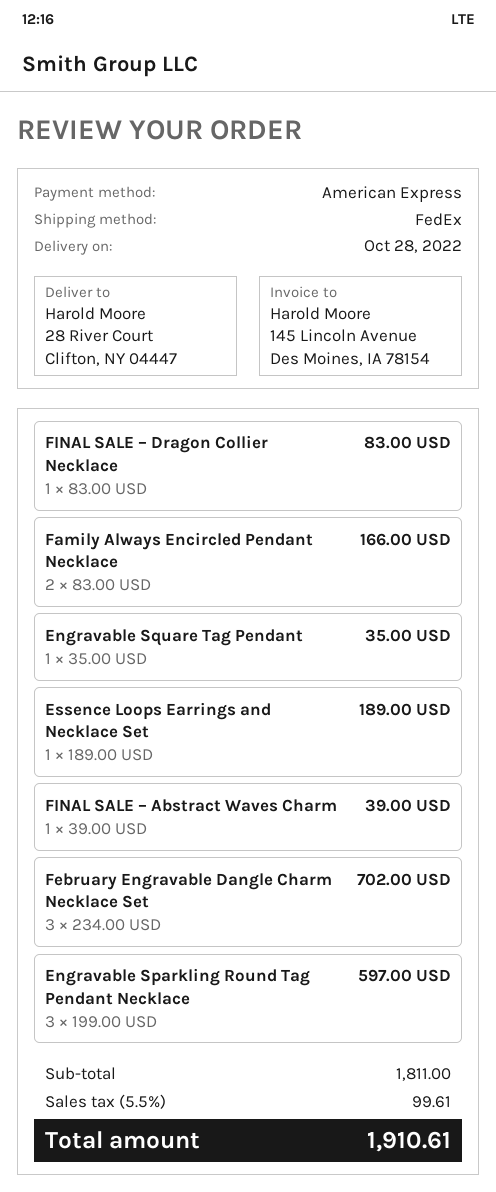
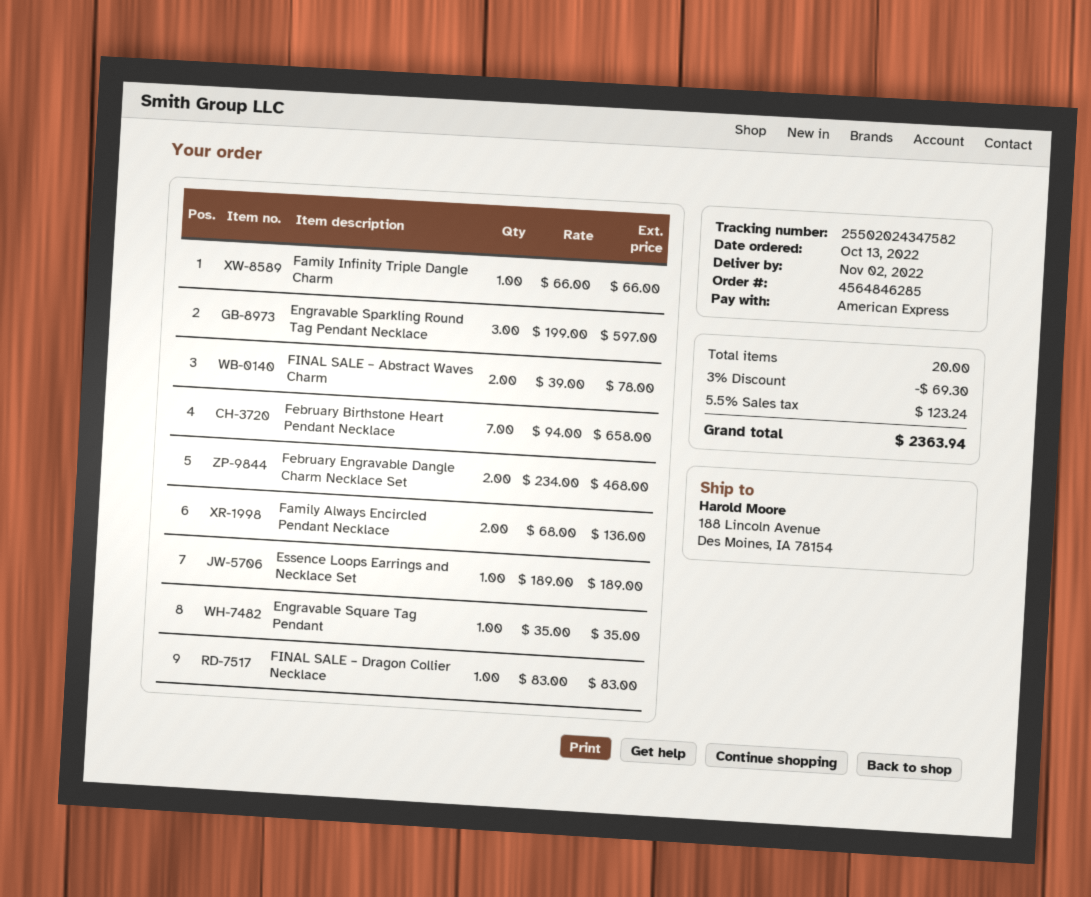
delivery date: 2022-10-28 -> 2022-11-02
ship to: 28 River Court, Clifton, NY 04447 -> 188 Lincoln Avenue, Des Moines, IA 78154
Family Always Encircled Pendant Necklace: 2 x 83.00 = 166.00 -> 2 x 68.00 = 136.00
FINAL SALE – Abstract Waves Charm: 1 x 39.00 = 39.00 -> 2 x 39.00 = 78.00
February Engravable Dangle Charm Necklace Set: 3 x 234.00 = 702.00 -> 2 x 234.00 = 468.00
Family Infinity Triple Dangle Charm: none -> 1 x 66.00 = 66.00
February Birthstone Heart Pendant Necklace: none -> 7 x 94.00 = 658.00
discount: none -> 3% = 69.30
tax: 5.5% = 99.61 -> 5.5% = 123.24
total: 1910.61 -> 2363.94

